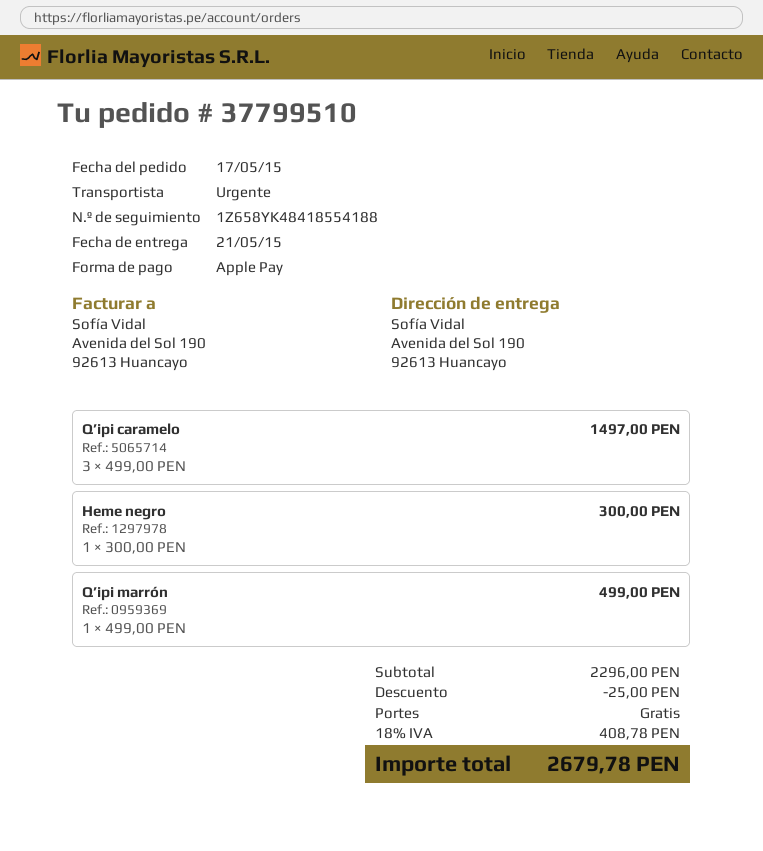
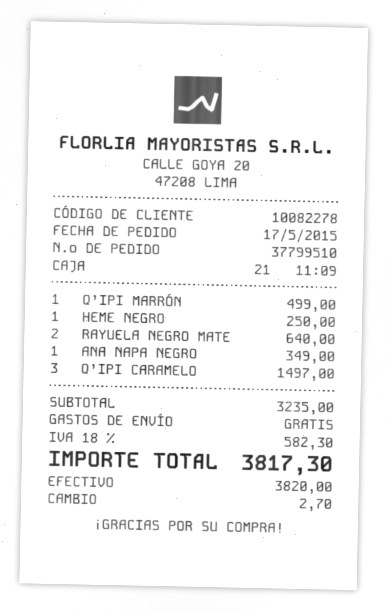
payment method: Apple Pay -> cash
Heme negro: 1 for 300.00 -> 1 for 250.00
RAYUELA NEGRO MATE: none -> 2 for 640.00
ANA NAPA NEGRO: none -> 1 for 349.00
subtotal: 2296.00 -> 3235.00
discount: 25.00 -> none
tax: 18% = 408.78 -> 18% = 582.30
total: 2679.78 -> 3817.30

